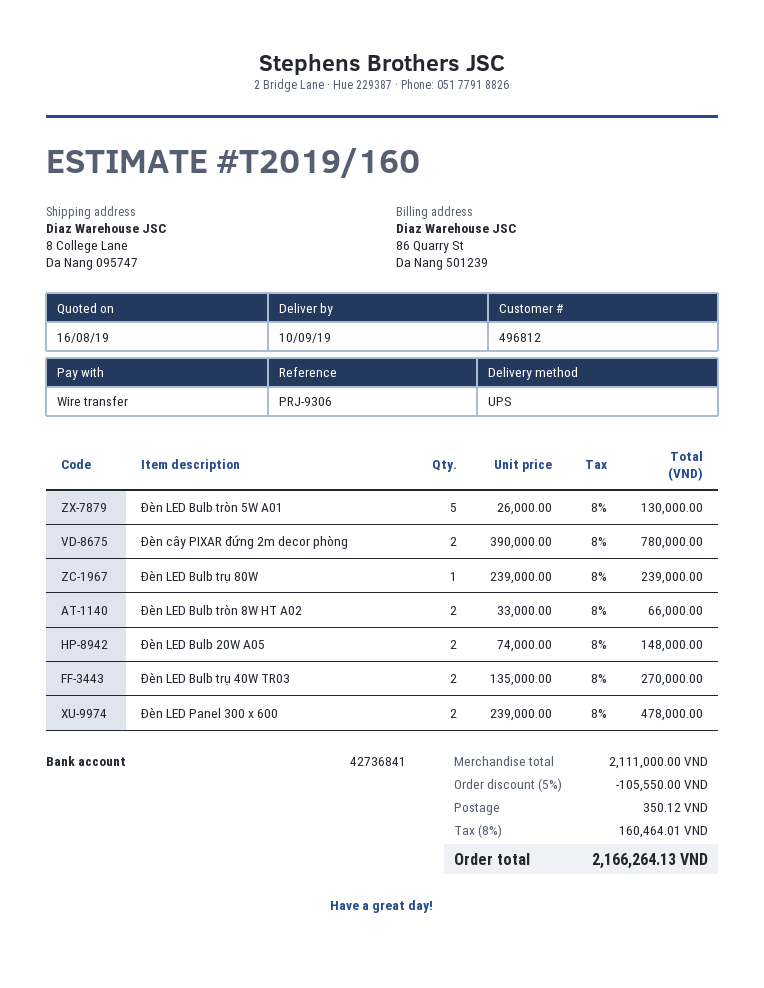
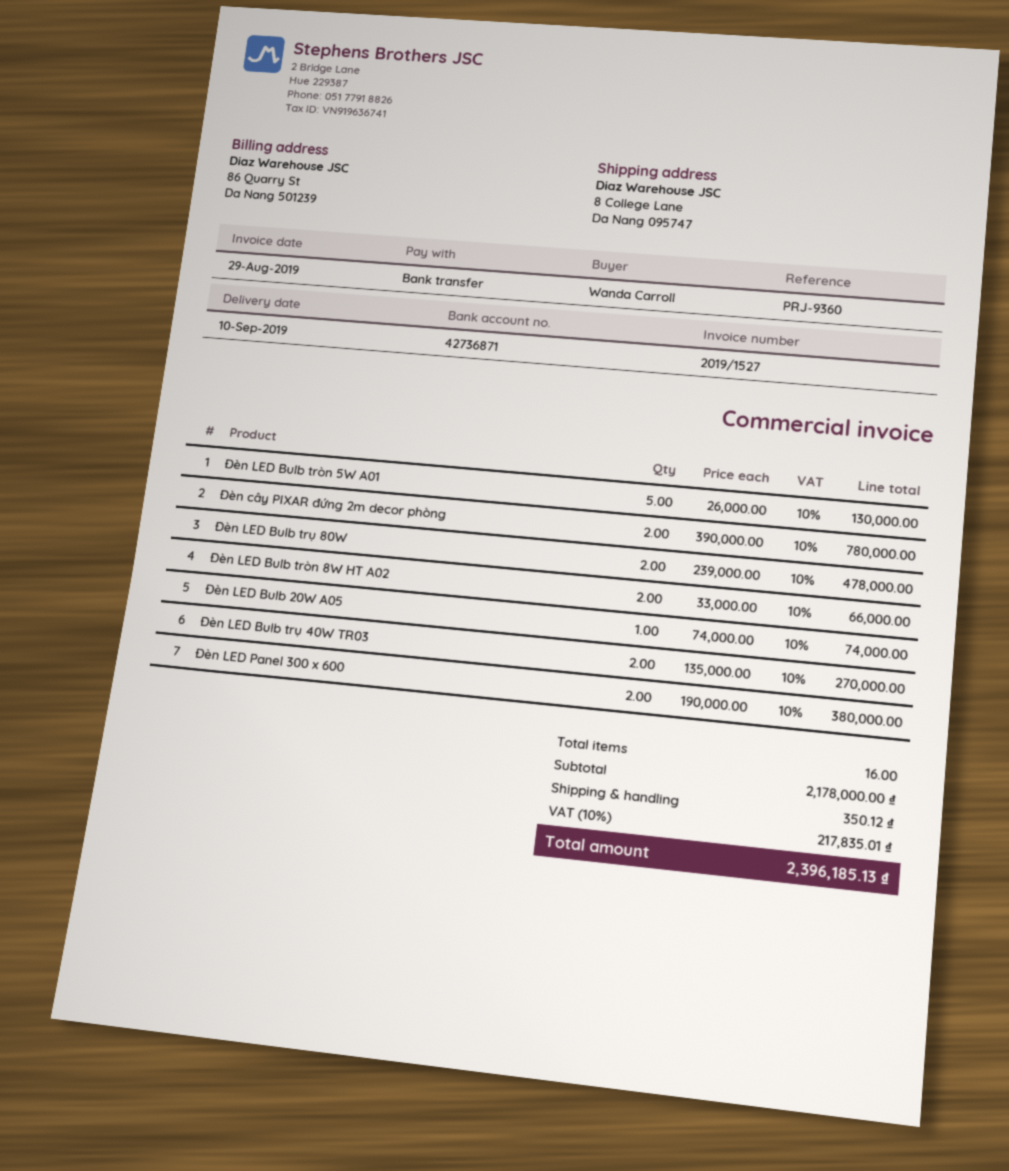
reference: PRJ-9306 -> PRJ-9360
bank account: 42736841 -> 42736871
Đèn LED Bulb trụ 80W: 1 x 239000.00 = 239000.00 -> 2 x 239000.00 = 478000.00
Đèn LED Bulb 20W A05: 2 x 74000.00 = 148000.00 -> 1 x 74000.00 = 74000.00
Đèn LED Panel 300 x 600: 2 x 239000.00 = 478000.00 -> 2 x 190000.00 = 380000.00
subtotal: 2111000.00 -> 2178000.00
discount: 5% = 105550.00 -> none
tax: 8% = 160464.01 -> 10% = 217835.01
total: 2166264.13 -> 2396185.13

